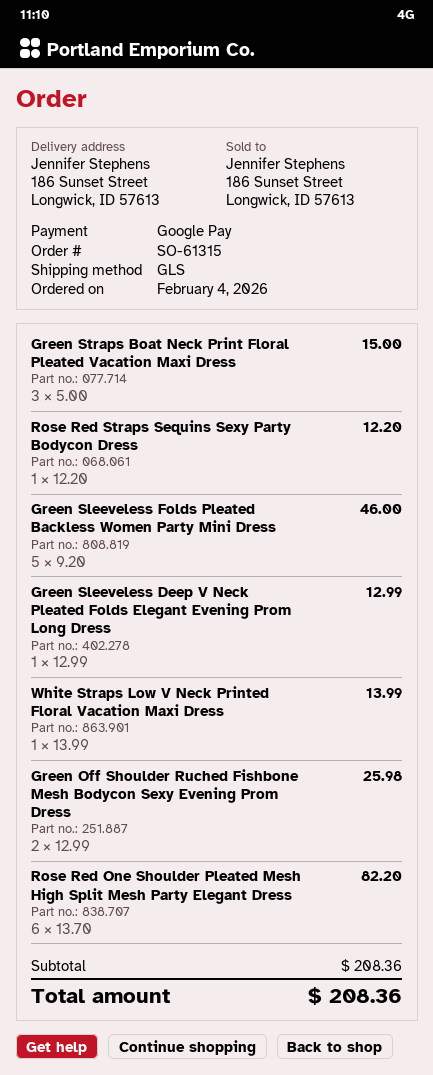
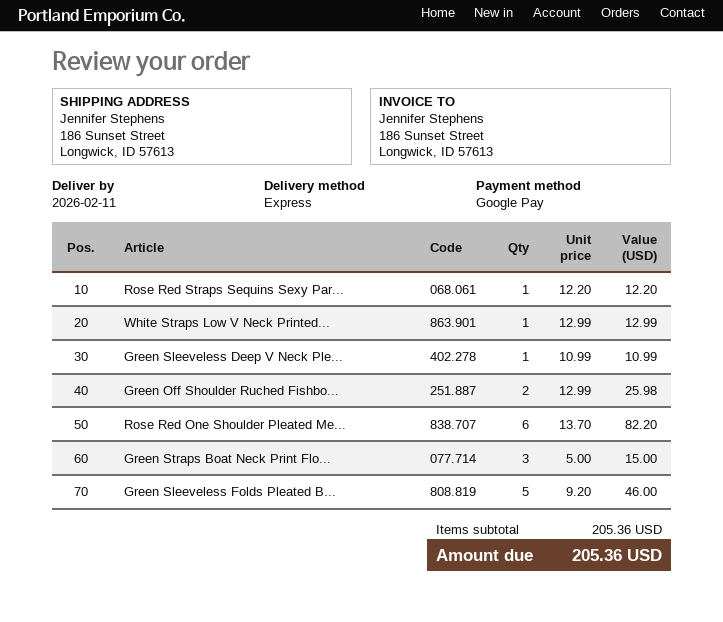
shipping method: GLS -> express
Green Sleeveless Deep V Neck Pleated Folds Elegant Evening Prom Long Dress: 1 x 12.99 = 12.99 -> 1 x 10.99 = 10.99
White Straps Low V Neck Printed Floral Vacation Maxi Dress: 1 x 13.99 = 13.99 -> 1 x 12.99 = 12.99
subtotal: 208.36 -> 205.36
total: 208.36 -> 205.36

